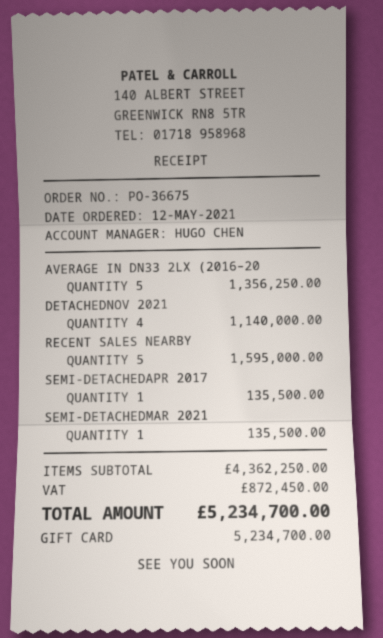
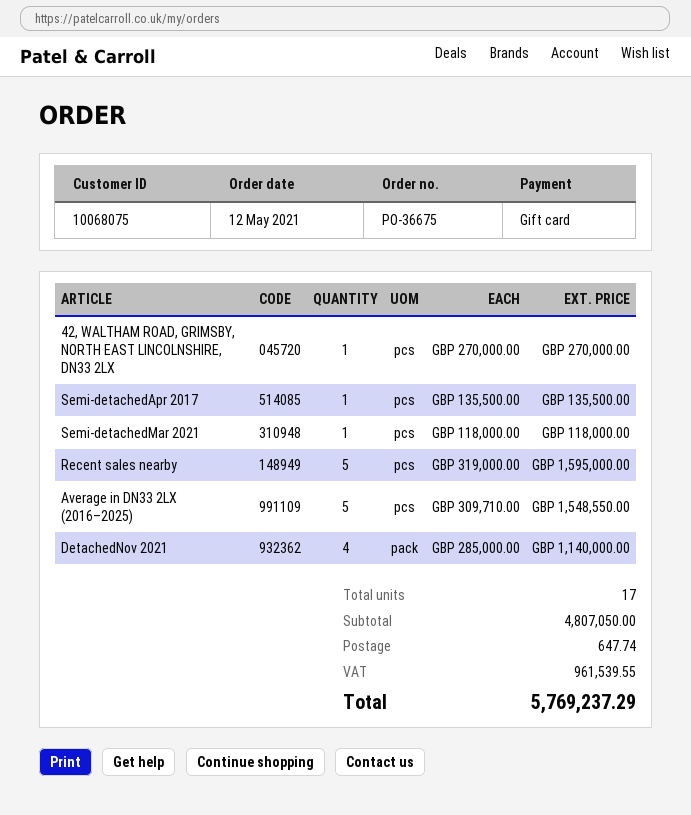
AVERAGE IN DN33 2LX (2016–20: 5 for 1356250.00 -> 5 for 1548550.00
SEMI-DETACHEDMAR 2021: 1 for 135500.00 -> 1 for 118000.00
42, WALTHAM ROAD, GRIMSBY, NORTH EAST LINCOLNSHIRE, DN33 2LX: none -> 1 for 270000.00
subtotal: 4362250.00 -> 4807050.00
shipping: none -> 647.74
tax: 872450.00 -> 961539.55
total: 5234700.00 -> 5769237.29

